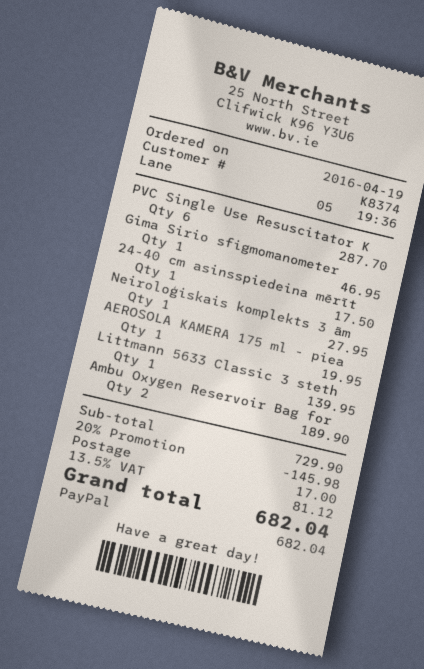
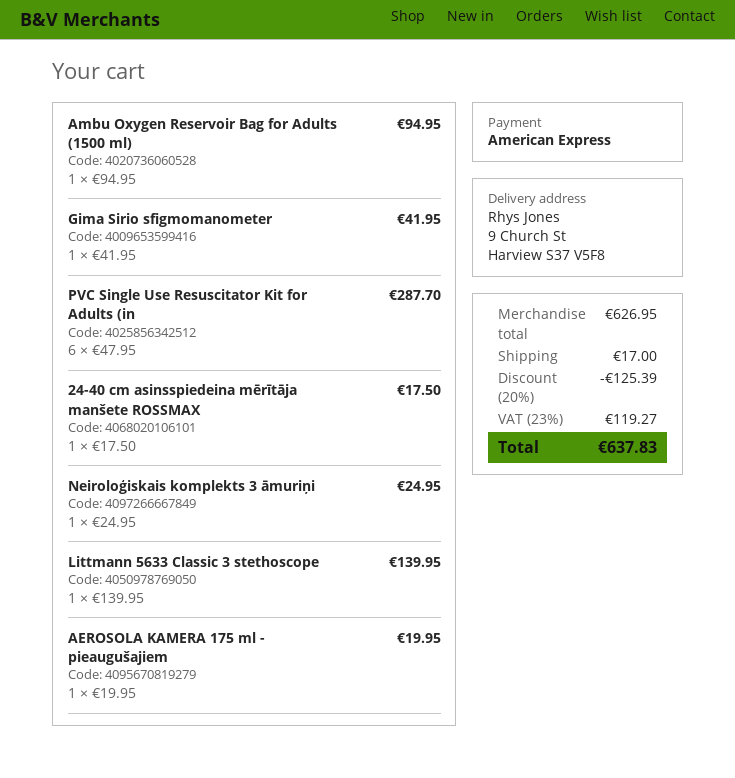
payment method: PayPal -> American Express
Gima Sirio sfigmomanometer: 1 for 46.95 -> 1 for 41.95
Neiroloģiskais komplekts 3 ām: 1 for 27.95 -> 1 for 24.95
Ambu Oxygen Reservoir Bag for: 2 for 189.90 -> 1 for 94.95
subtotal: 729.90 -> 626.95
discount: 20% = 145.98 -> 20% = 125.39
tax: 13.5% = 81.12 -> 23% = 119.27
total: 682.04 -> 637.83

